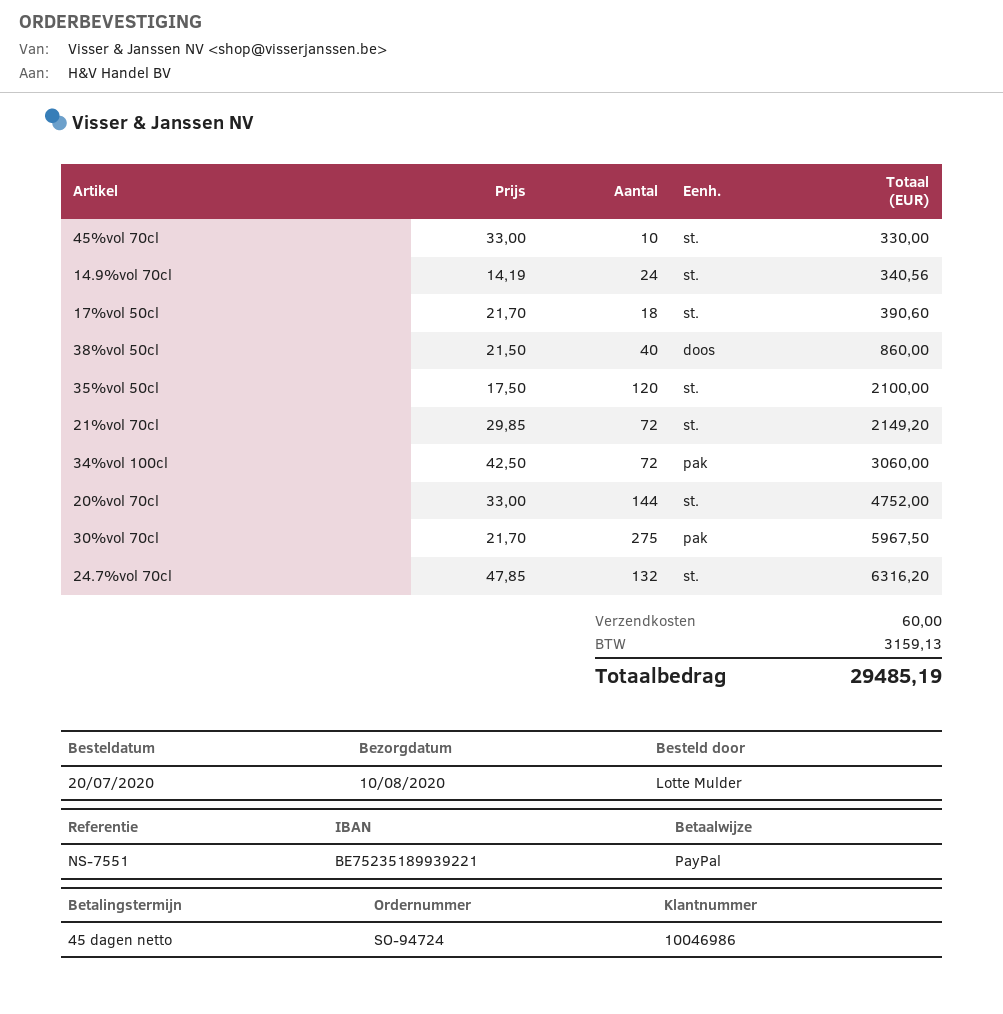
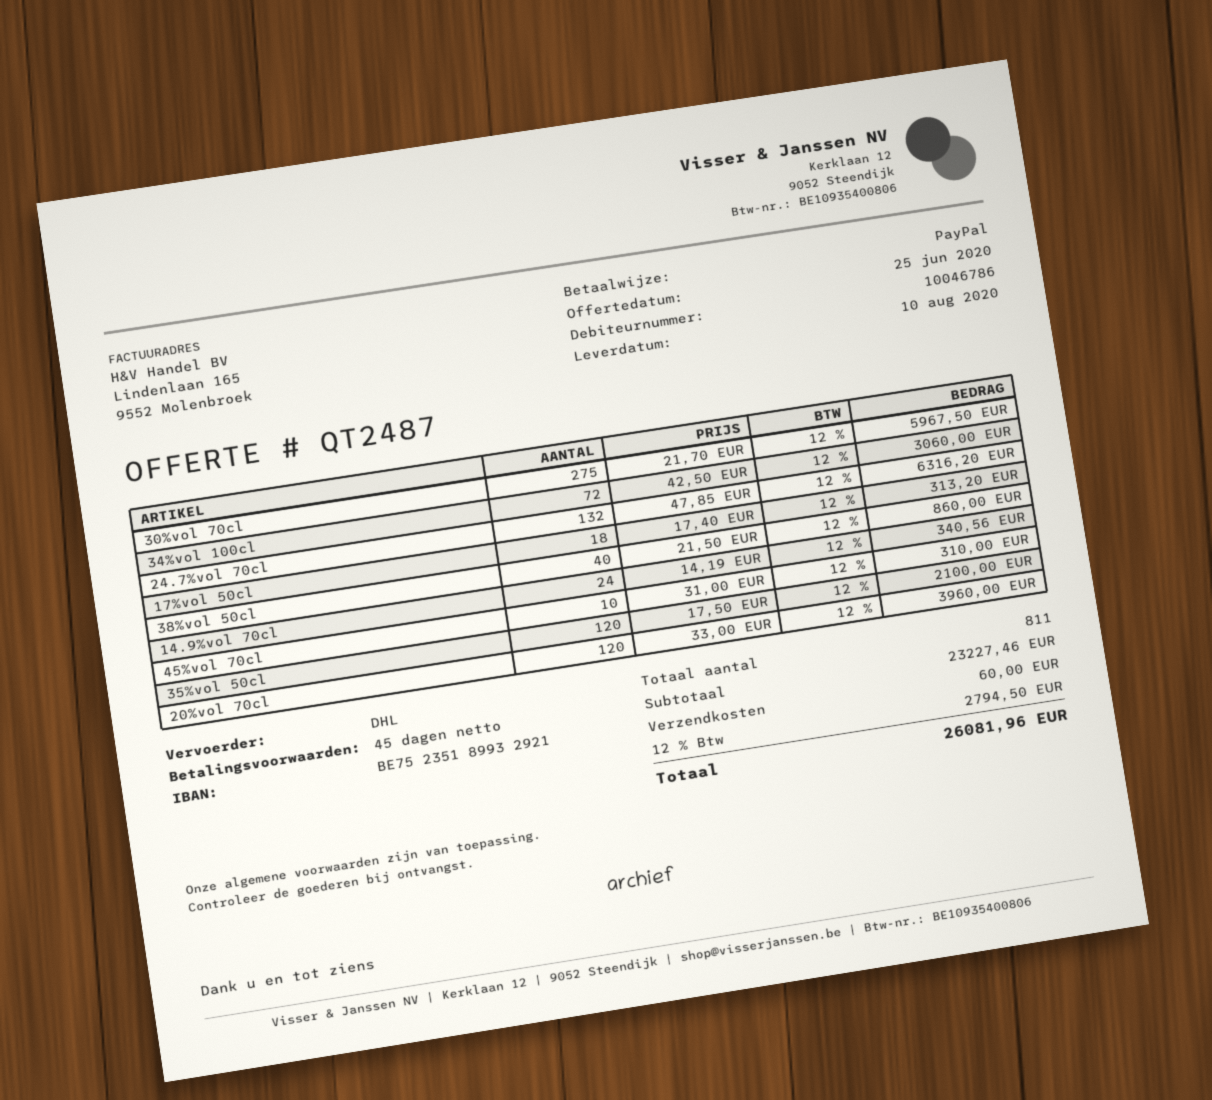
customer number: 10046986 -> 10046786
bank account: BE75235189939221 -> BE75235189932921
45%vol 70cl: 10 x 33.00 = 330.00 -> 10 x 31.00 = 310.00
17%vol 50cl: 18 x 21.70 = 390.60 -> 18 x 17.40 = 313.20
21%vol 70cl: 72 x 29.85 = 2149.20 -> none
20%vol 70cl: 144 x 33.00 = 4752.00 -> 120 x 33.00 = 3960.00
tax: 3159.13 -> 2794.50
total: 29485.19 -> 26081.96

